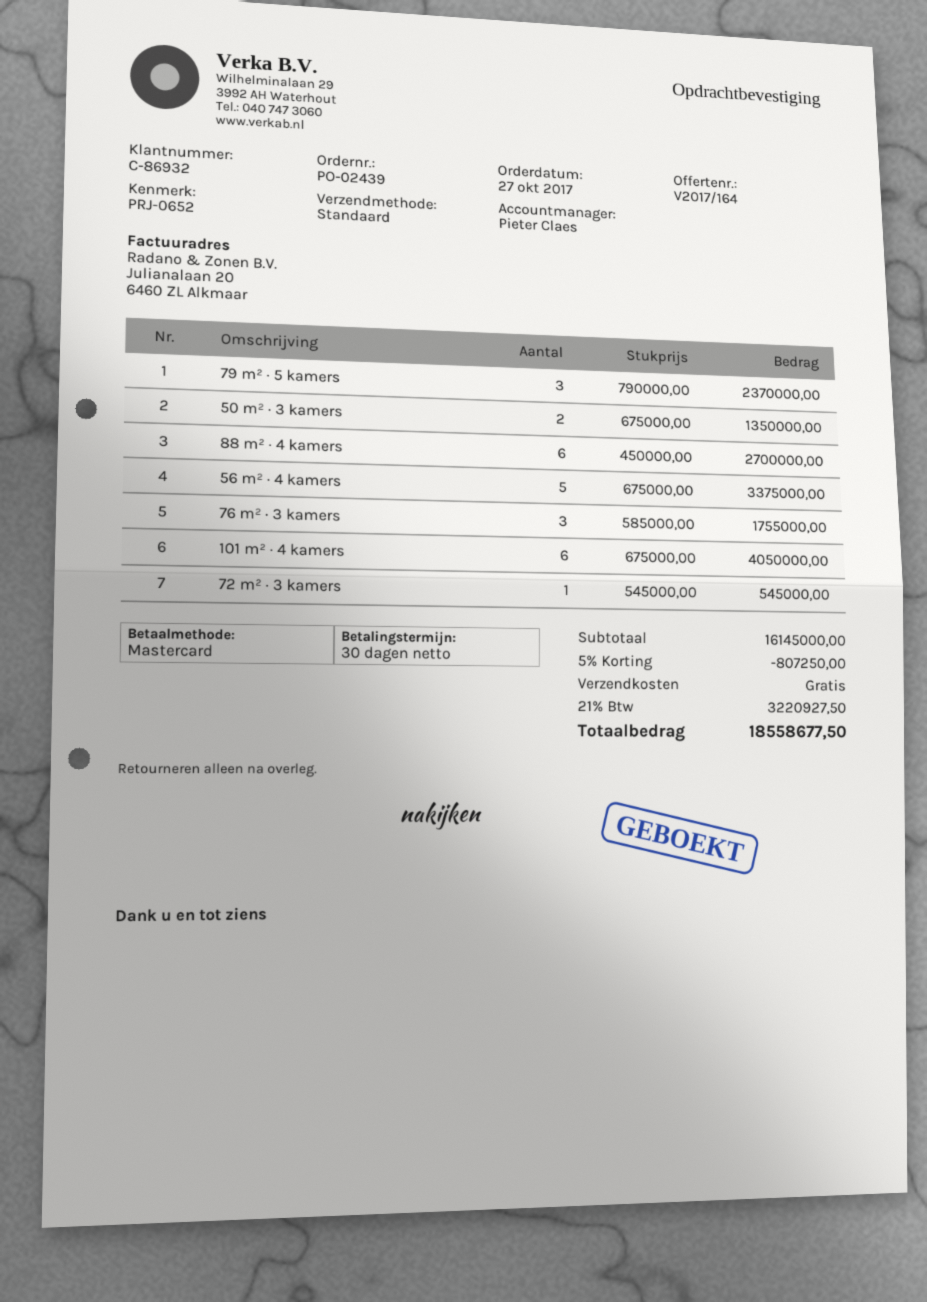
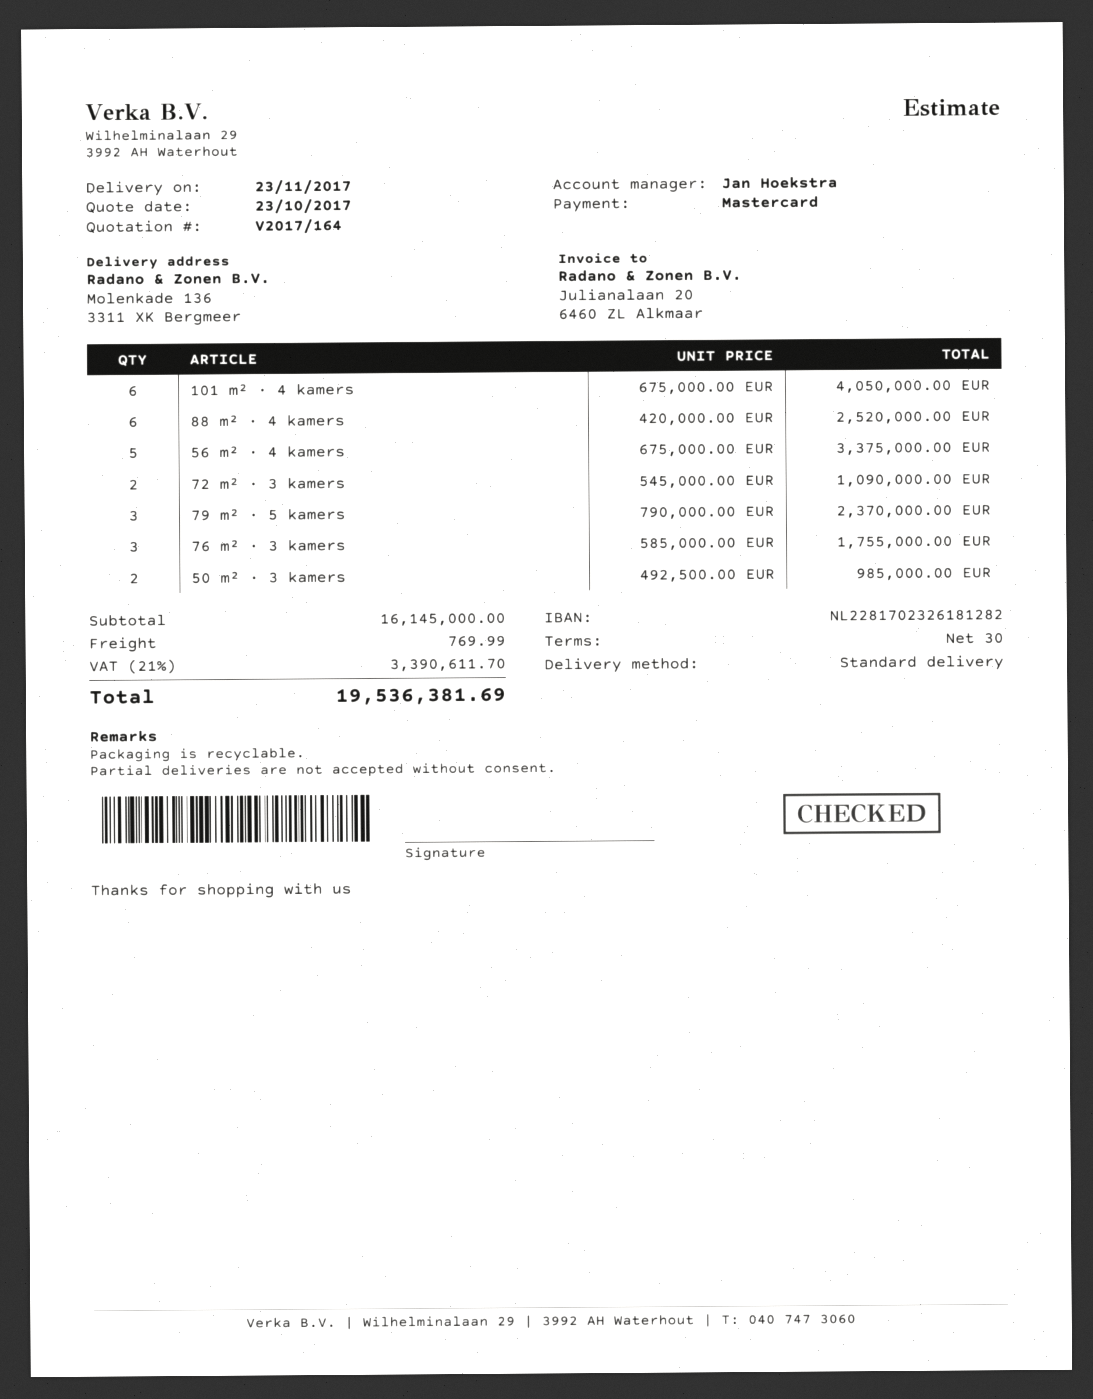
sales rep: Pieter Claes -> Jan Hoekstra
50 m² · 3 kamers: 2 x 675000.00 = 1350000.00 -> 2 x 492500.00 = 985000.00
88 m² · 4 kamers: 6 x 450000.00 = 2700000.00 -> 6 x 420000.00 = 2520000.00
72 m² · 3 kamers: 1 x 545000.00 = 545000.00 -> 2 x 545000.00 = 1090000.00
discount: 5% = 807250.00 -> none
shipping: 0.00 -> 769.99
tax: 21% = 3220927.50 -> 21% = 3390611.70
total: 18558677.50 -> 19536381.69

